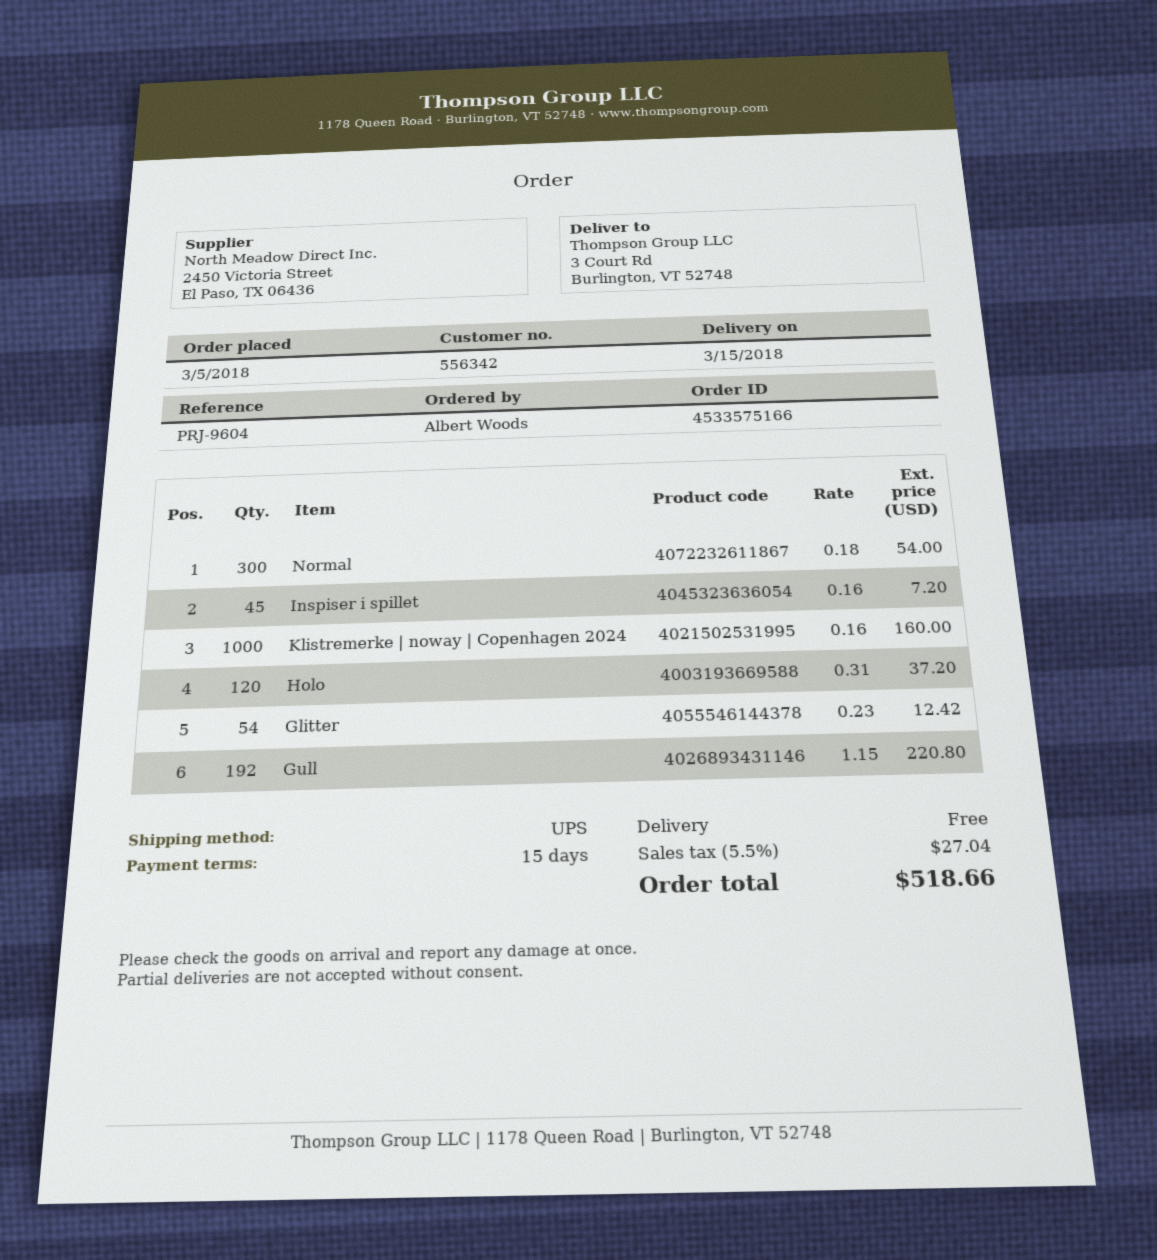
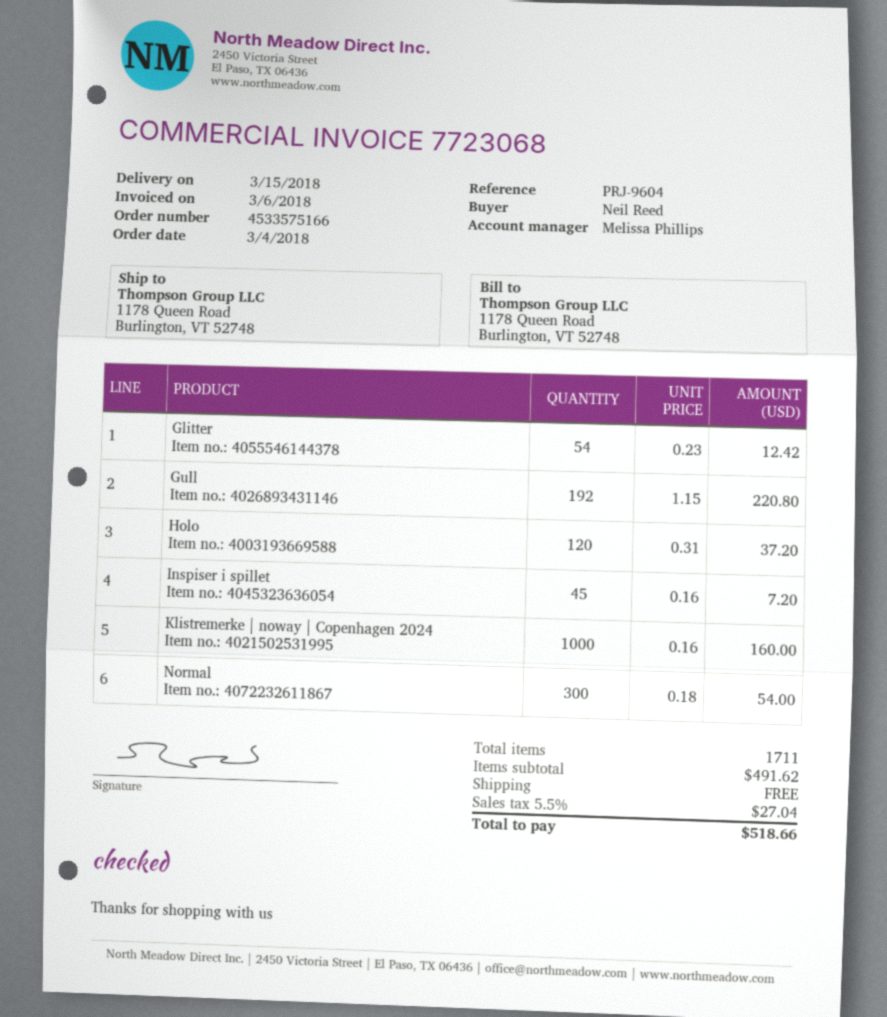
order date: 2018-03-05 -> 2018-03-04
ordered by: Albert Woods -> Neil Reed
ship to: 3 Court Rd, Burlington, VT 52748 -> 1178 Queen Road, Burlington, VT 52748

